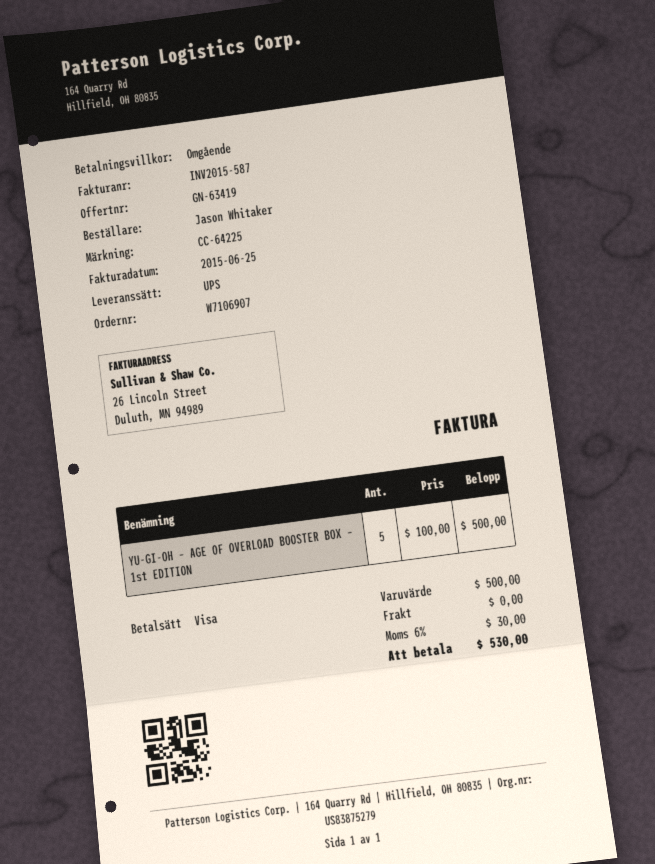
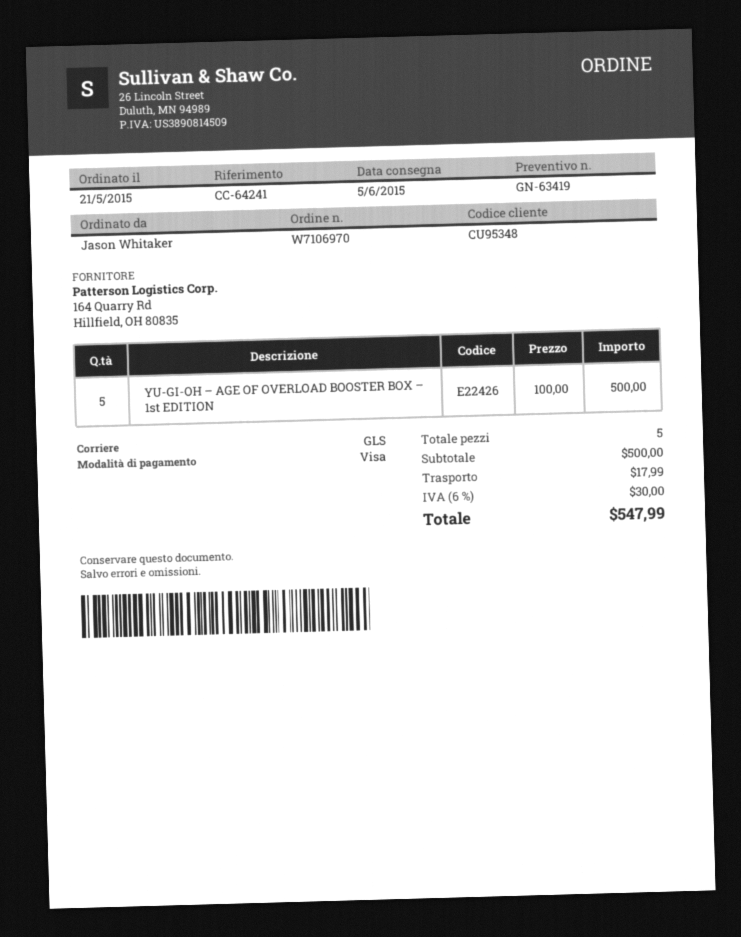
order number: W7106907 -> W7106970
reference: CC-64225 -> CC-64241
shipping method: UPS -> GLS
shipping: 0.00 -> 17.99
total: 530.00 -> 547.99

